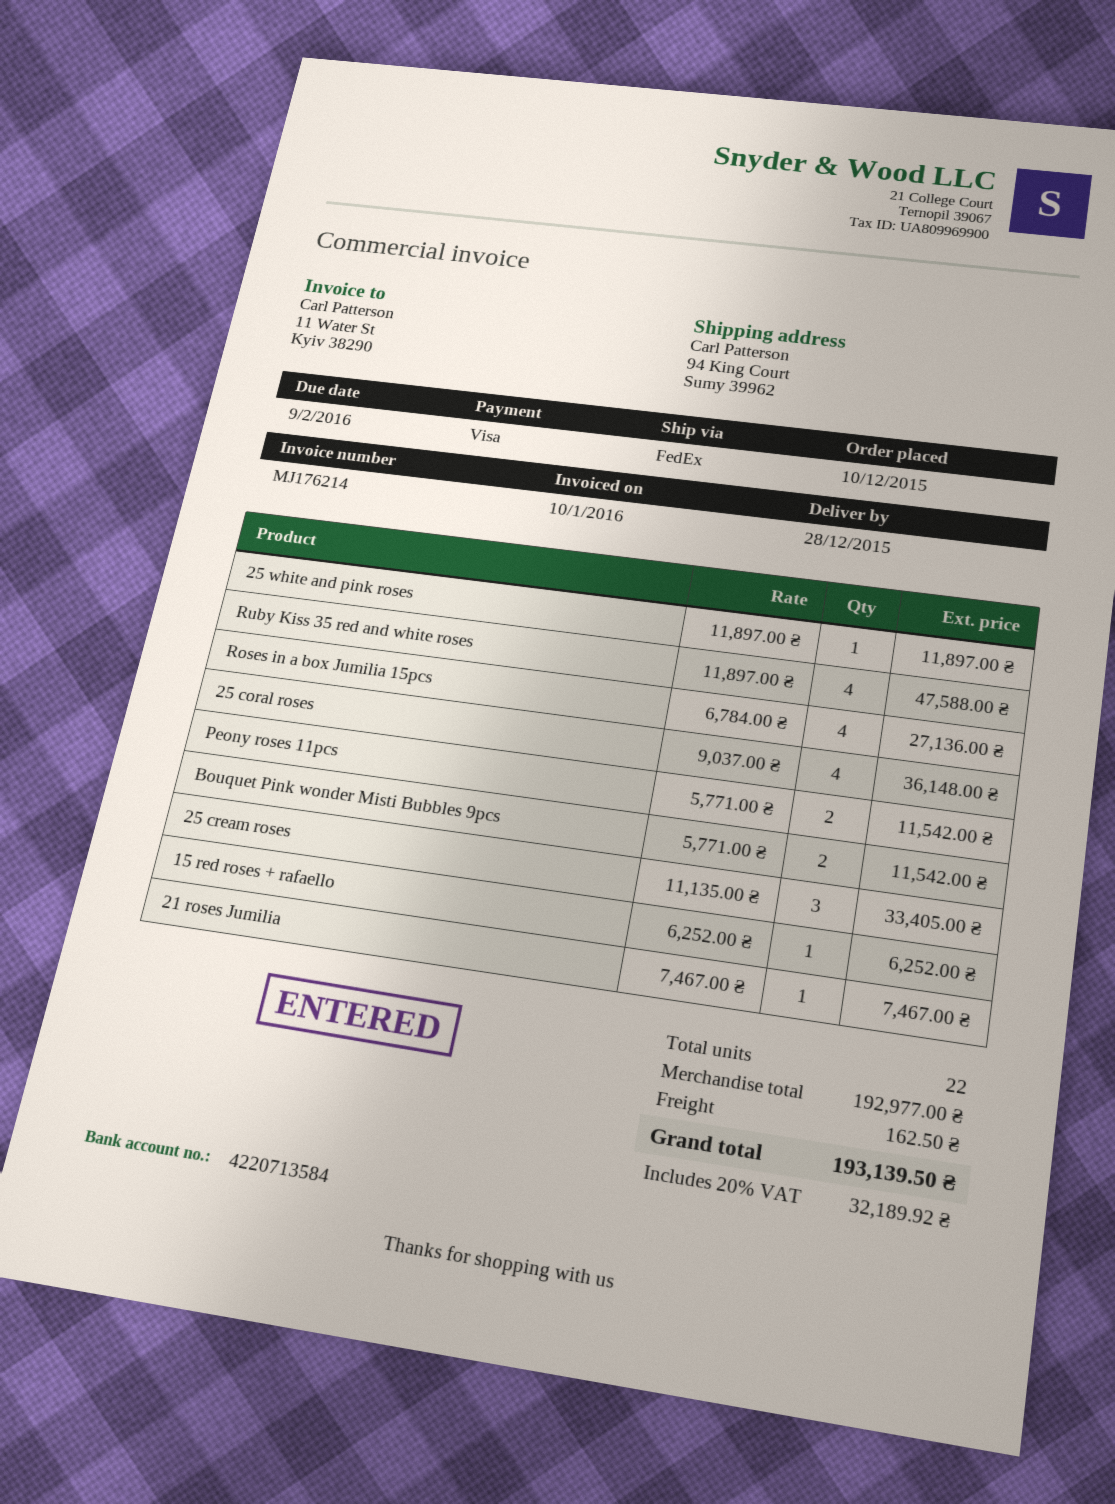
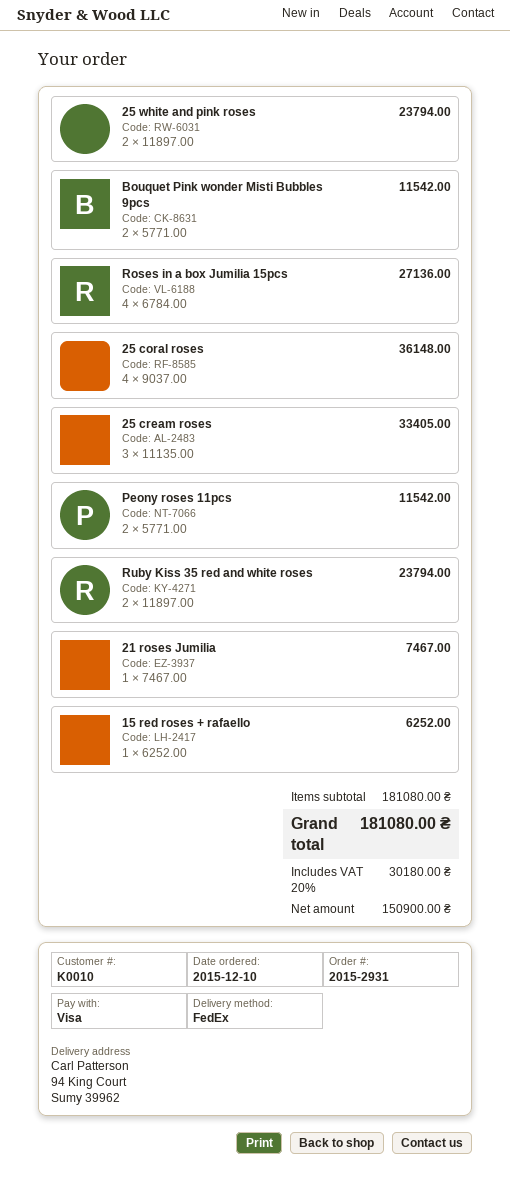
25 white and pink roses: 1 x 11897.00 = 11897.00 -> 2 x 11897.00 = 23794.00
Ruby Kiss 35 red and white roses: 4 x 11897.00 = 47588.00 -> 2 x 11897.00 = 23794.00
subtotal: 192977.00 -> 181080.00
shipping: 162.50 -> none
tax: 20% = 32189.92 -> 20% = 30180.00
total: 193139.50 -> 181080.00

